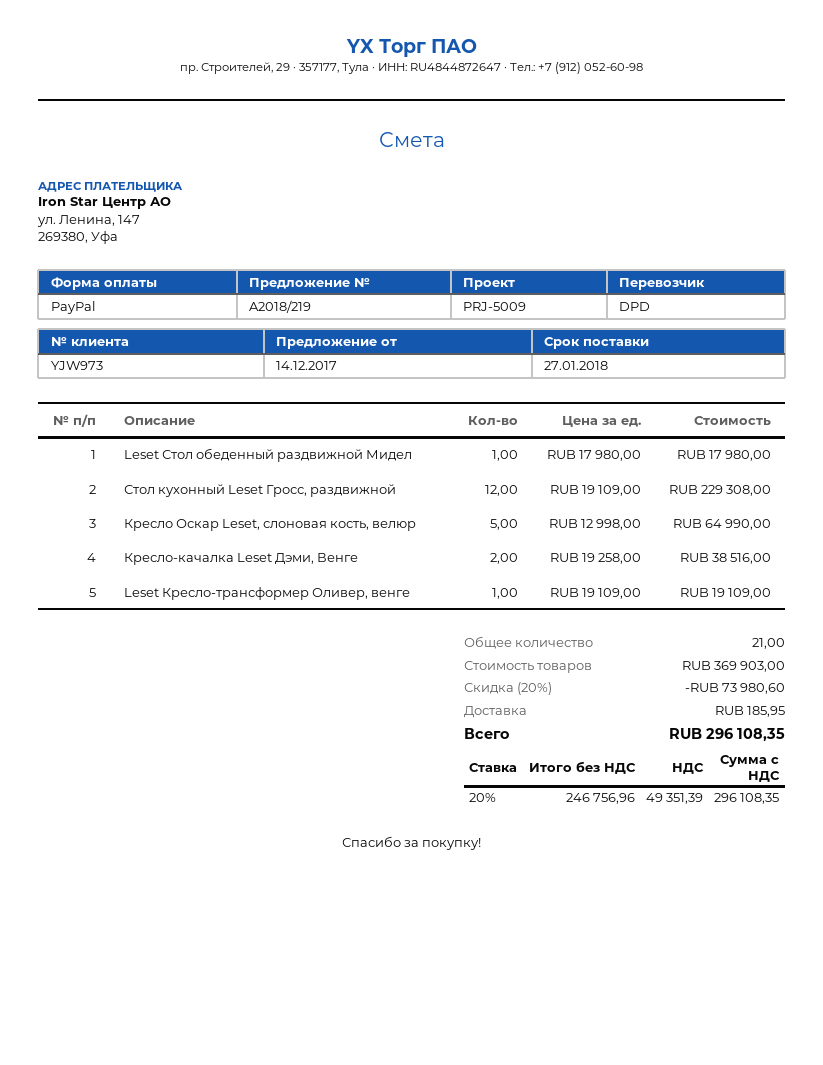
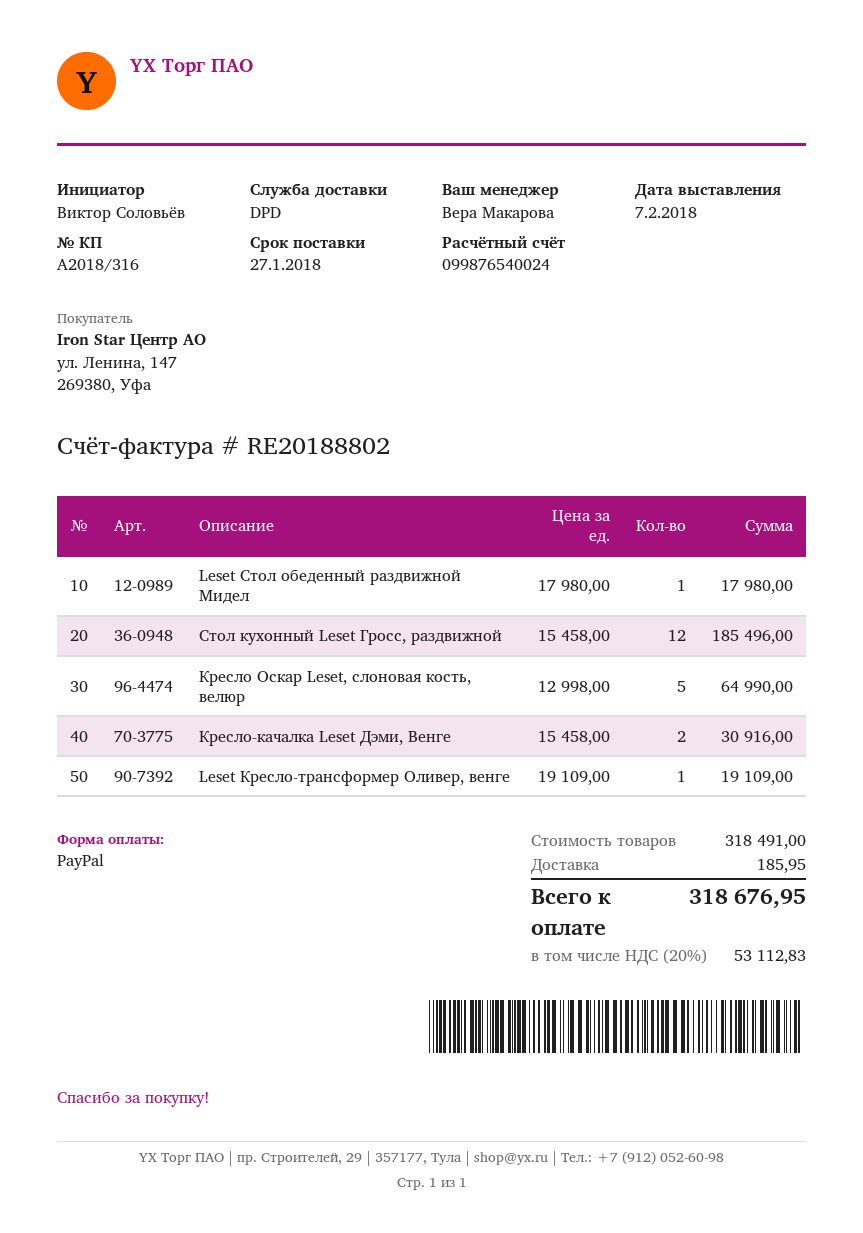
quote number: A2018/219 -> A2018/316
Стол кухонный Leset Гросс, раздвижной: 12 x 19109.00 = 229308.00 -> 12 x 15458.00 = 185496.00
Кресло-качалка Leset Дэми, Венге: 2 x 19258.00 = 38516.00 -> 2 x 15458.00 = 30916.00
subtotal: 369903.00 -> 318491.00
discount: 20% = 73980.60 -> none
tax: 20% = 49351.39 -> 20% = 53112.83
total: 296108.35 -> 318676.95

